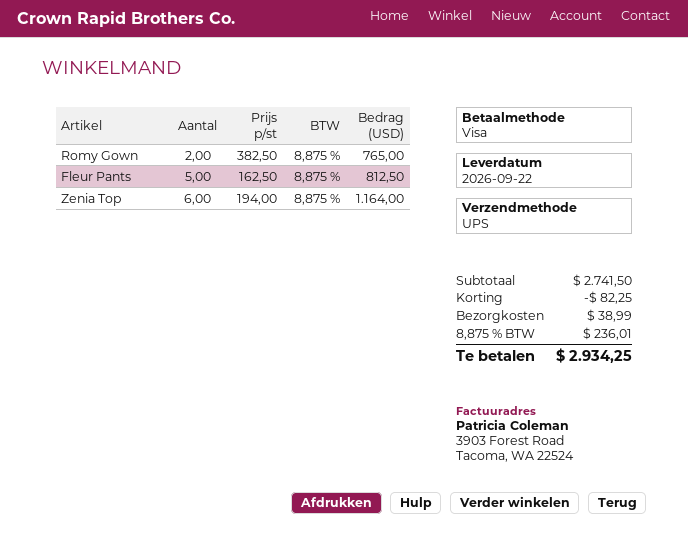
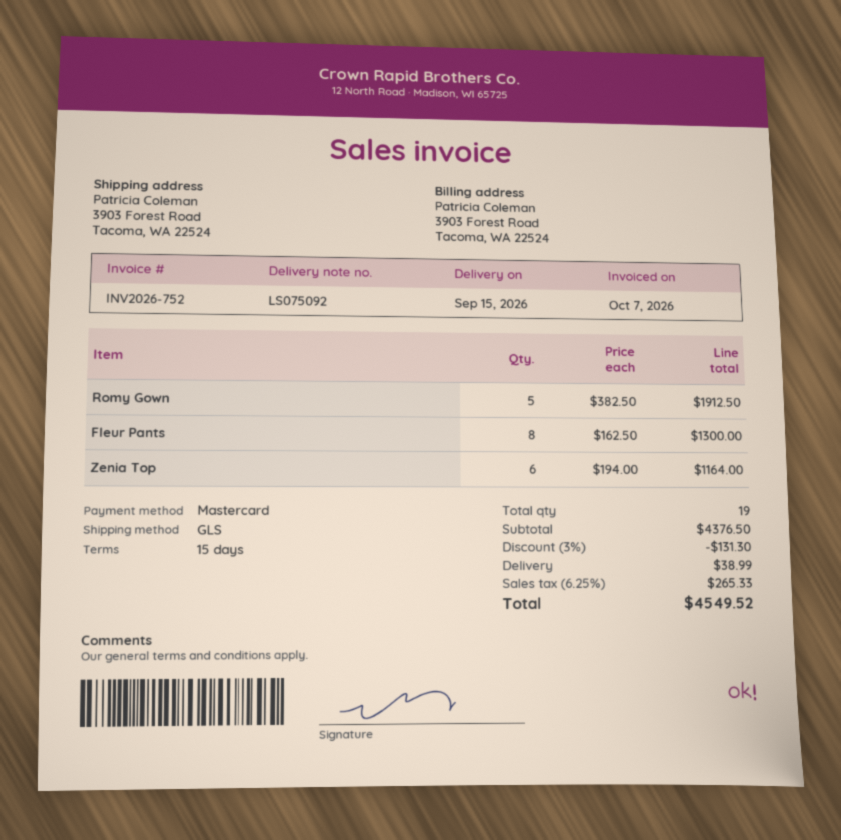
delivery date: 2026-09-22 -> 2026-09-15
payment method: Visa -> Mastercard
shipping method: UPS -> GLS
Romy Gown: 2 x 382.50 = 765.00 -> 5 x 382.50 = 1912.50
Fleur Pants: 5 x 162.50 = 812.50 -> 8 x 162.50 = 1300.00
subtotal: 2741.50 -> 4376.50
discount: 82.25 -> 131.30
tax: 8.875% = 236.01 -> 6.25% = 265.33
total: 2934.25 -> 4549.52

